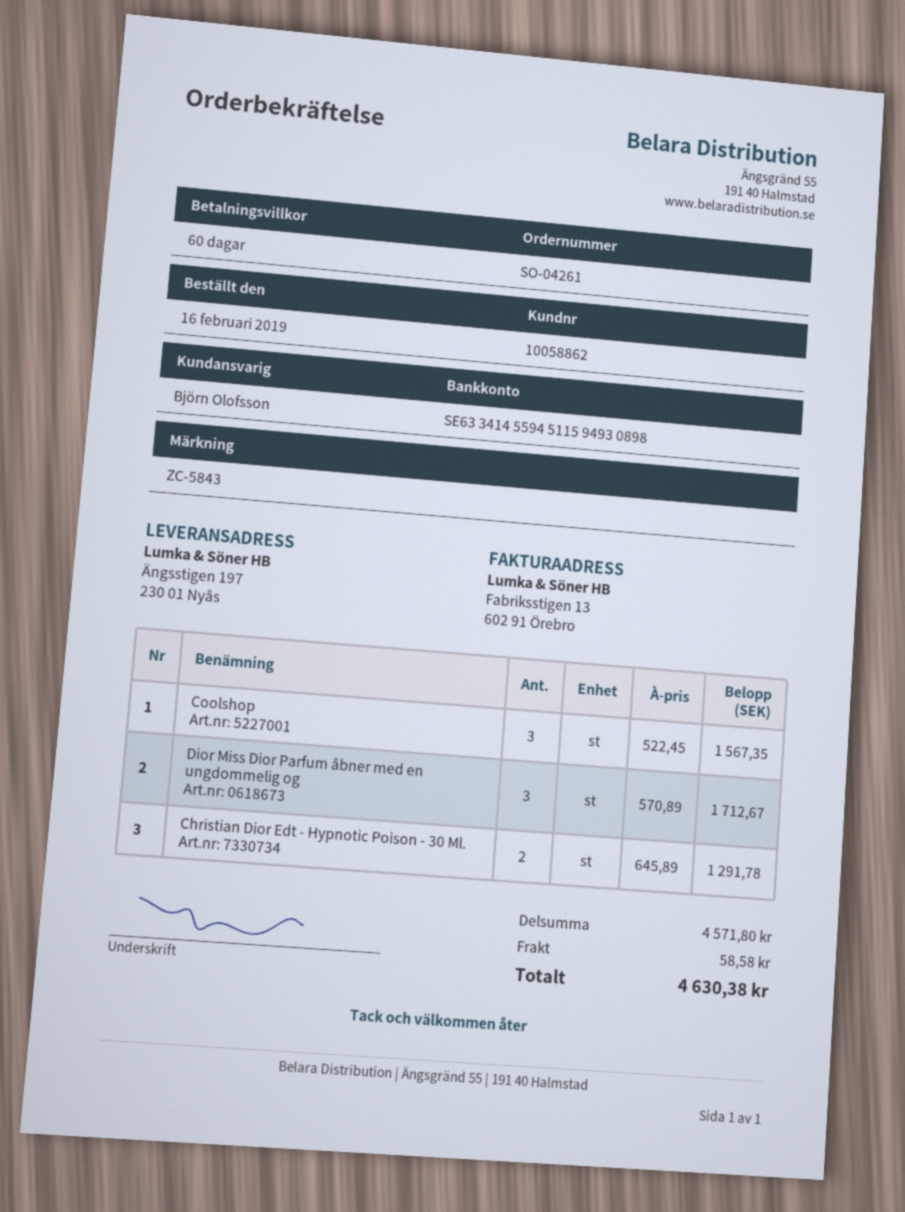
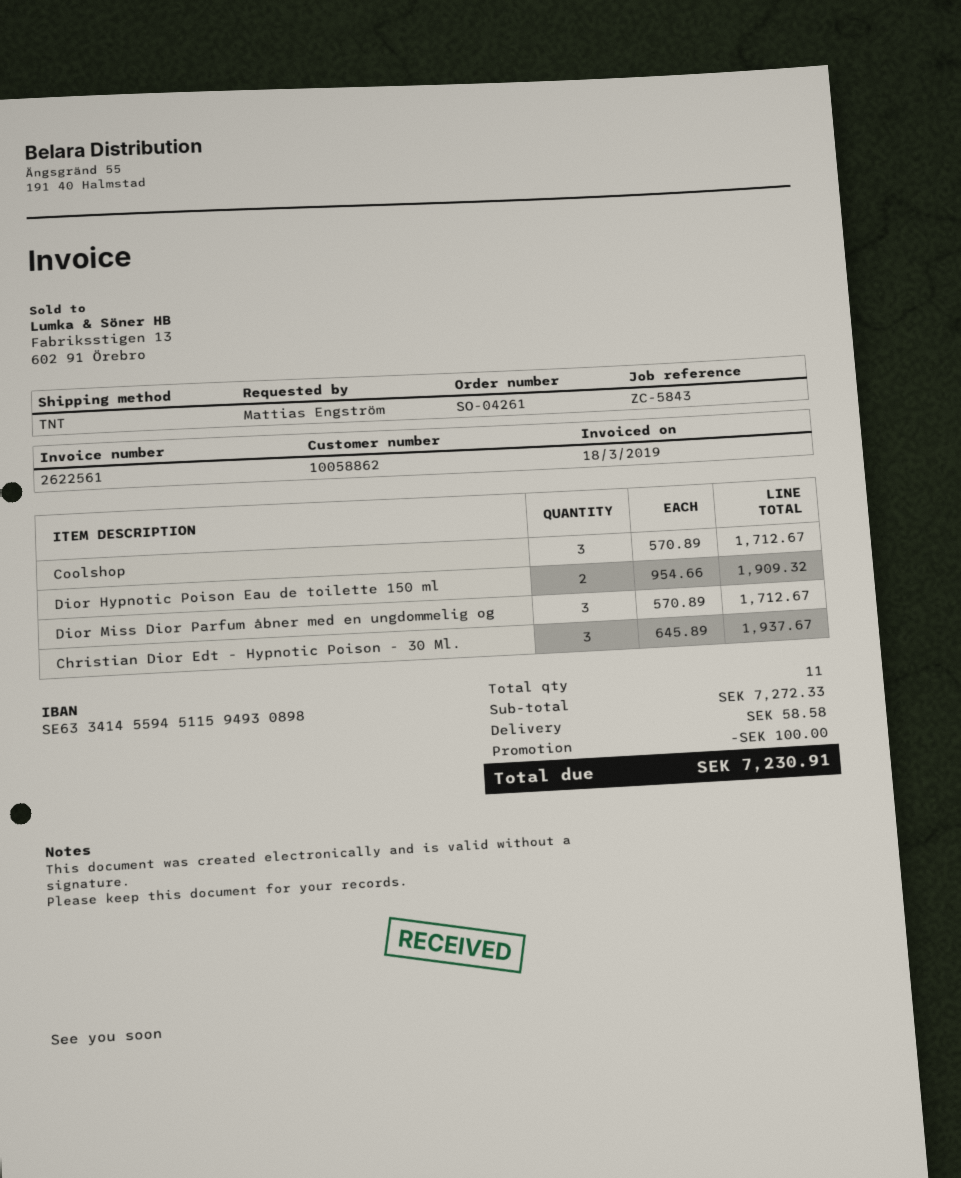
Coolshop: 3 x 522.45 = 1567.35 -> 3 x 570.89 = 1712.67
Christian Dior Edt - Hypnotic Poison - 30 Ml.: 2 x 645.89 = 1291.78 -> 3 x 645.89 = 1937.67
Dior Hypnotic Poison Eau de toilette 150 ml: none -> 2 x 954.66 = 1909.32
subtotal: 4571.80 -> 7272.33
discount: none -> 100.00
total: 4630.38 -> 7230.91

